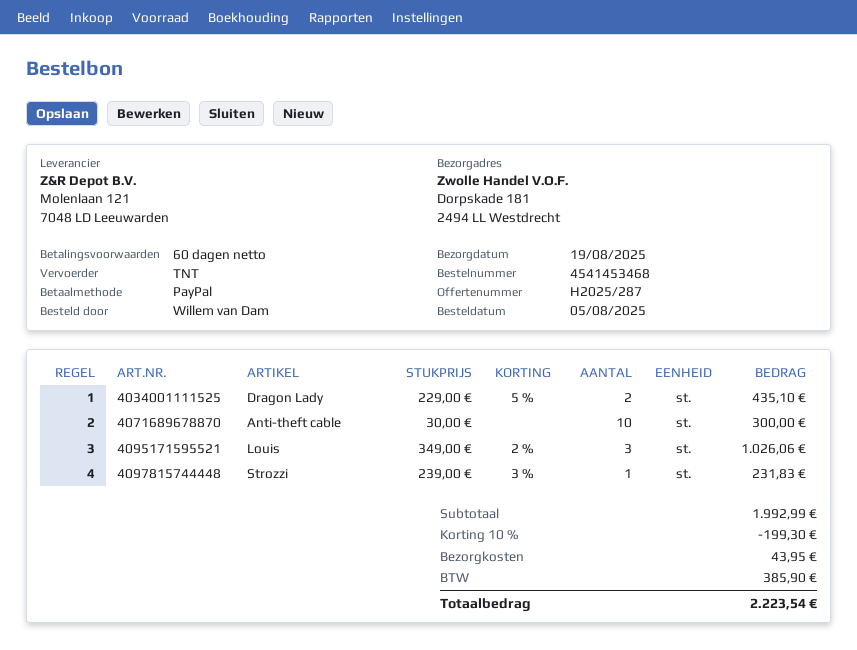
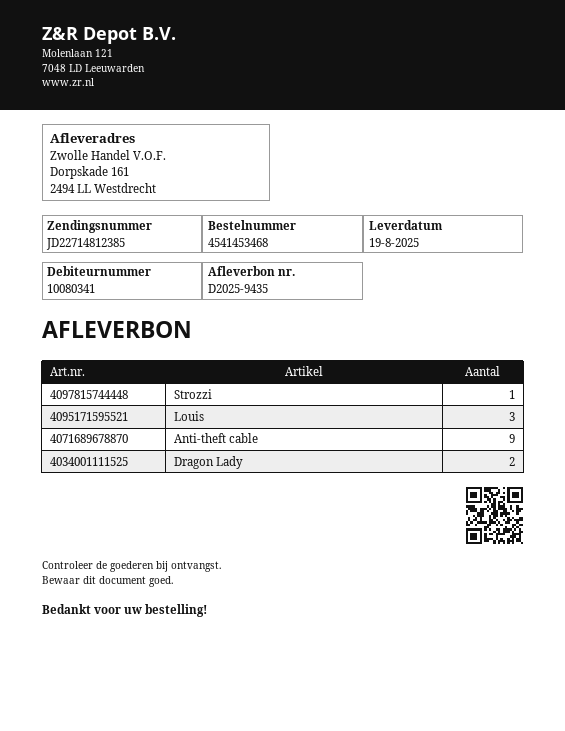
ship to: Dorpskade 181, 2494 LL Westdrecht -> Dorpskade 161, 2494 LL Westdrecht
Anti-theft cable: 10 -> 9

